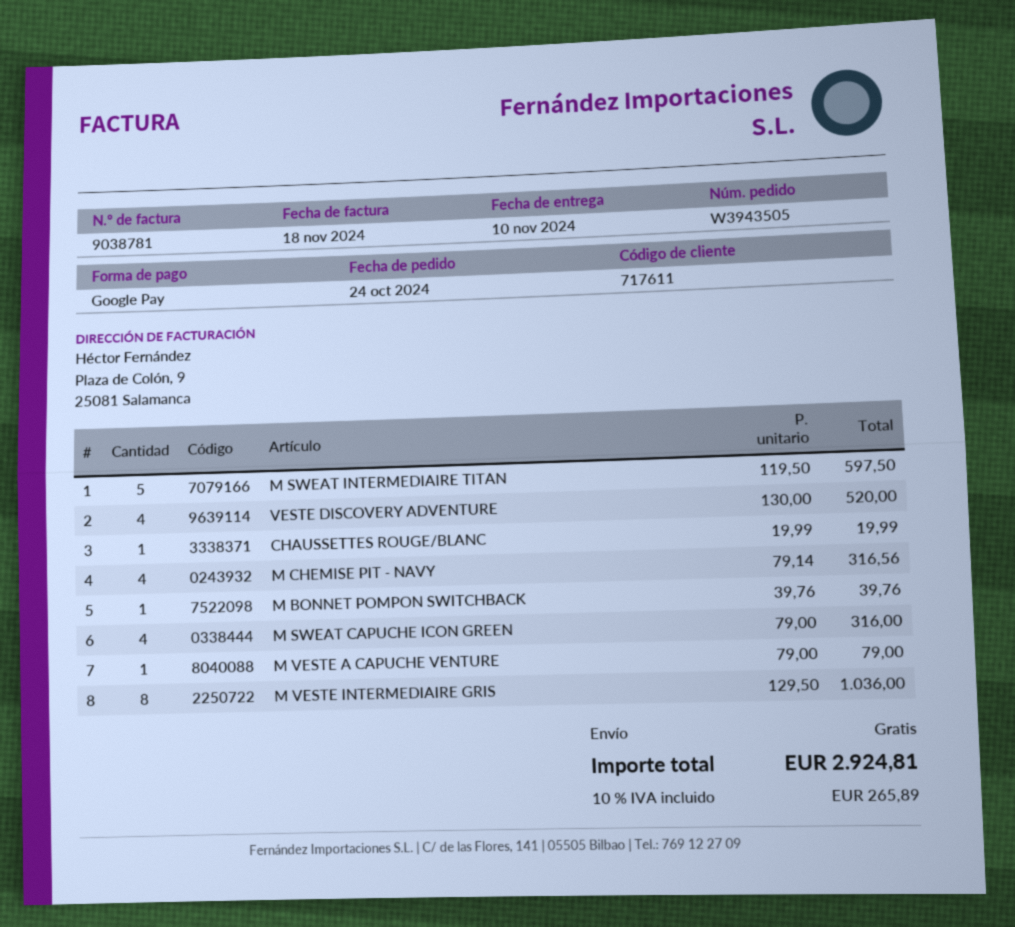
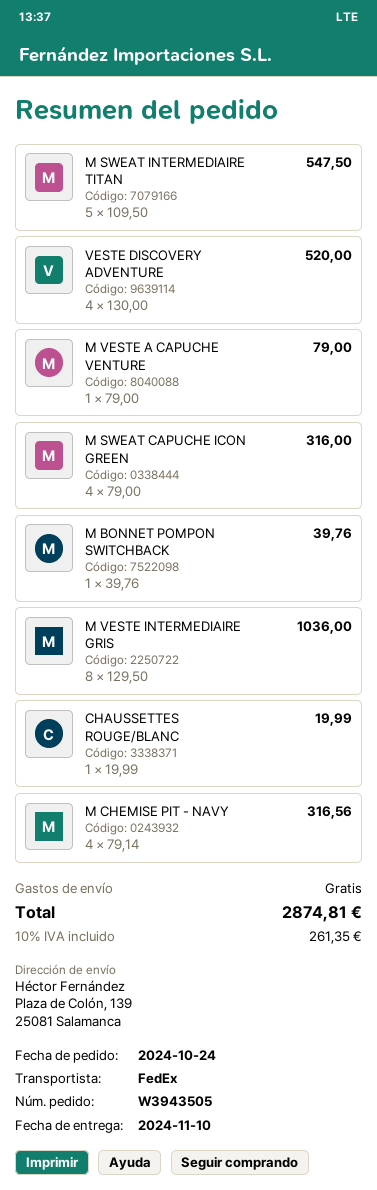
M SWEAT INTERMEDIAIRE TITAN: 5 x 119.50 = 597.50 -> 5 x 109.50 = 547.50
tax: 10% = 265.89 -> 10% = 261.35
total: 2924.81 -> 2874.81

